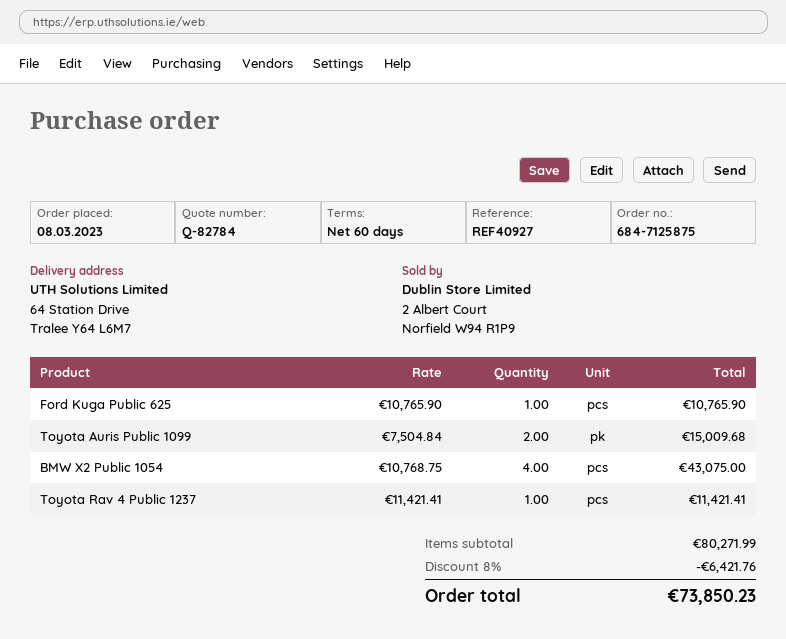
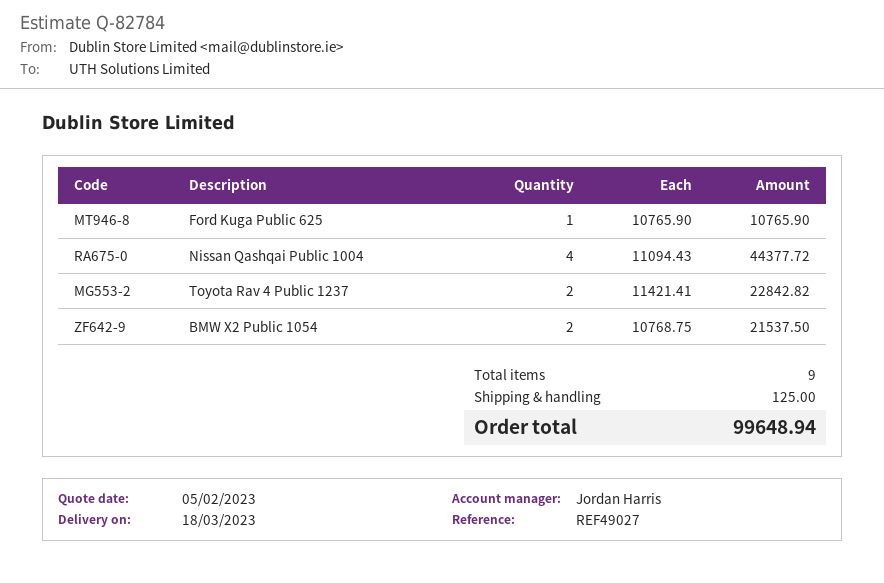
reference: REF40927 -> REF49027
Toyota Auris Public 1099: 2 x 7504.84 = 15009.68 -> none
BMW X2 Public 1054: 4 x 10768.75 = 43075.00 -> 2 x 10768.75 = 21537.50
Toyota Rav 4 Public 1237: 1 x 11421.41 = 11421.41 -> 2 x 11421.41 = 22842.82
Nissan Qashqai Public 1004: none -> 4 x 11094.43 = 44377.72
discount: 8% = 6421.76 -> none
shipping: none -> 125.00
total: 73850.23 -> 99648.94

